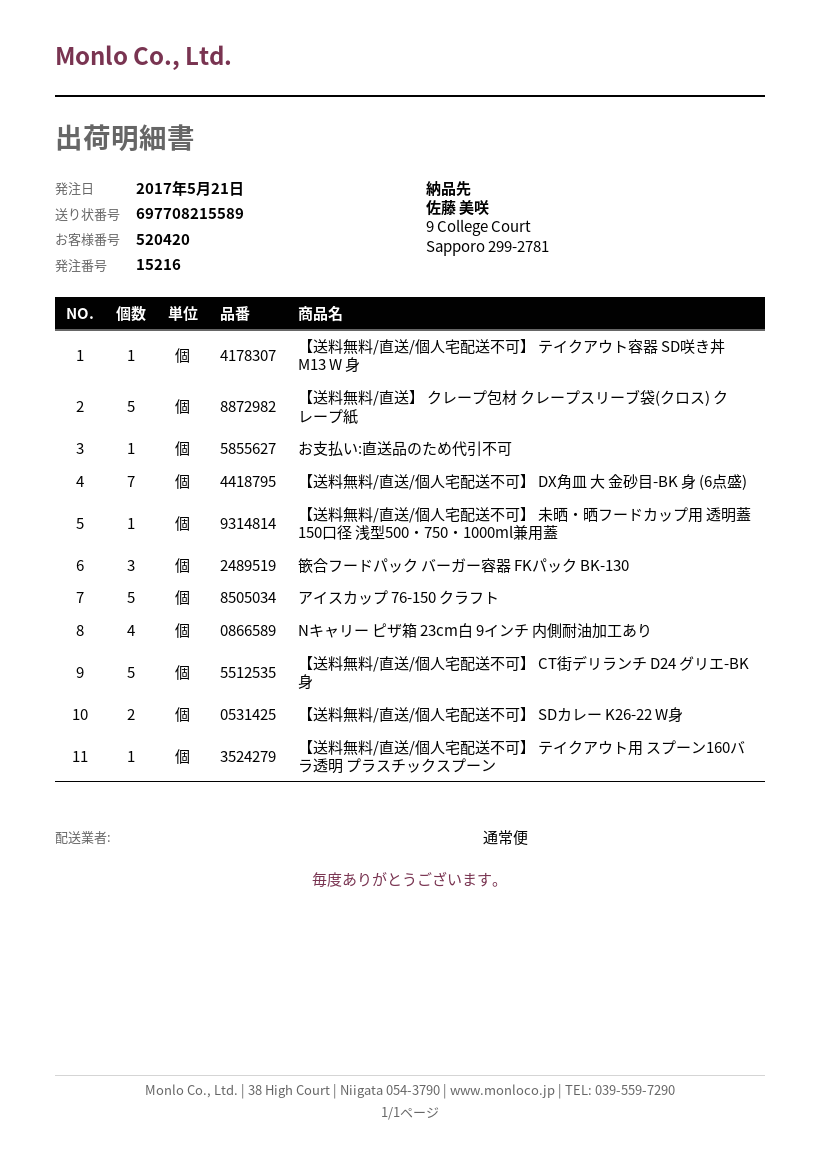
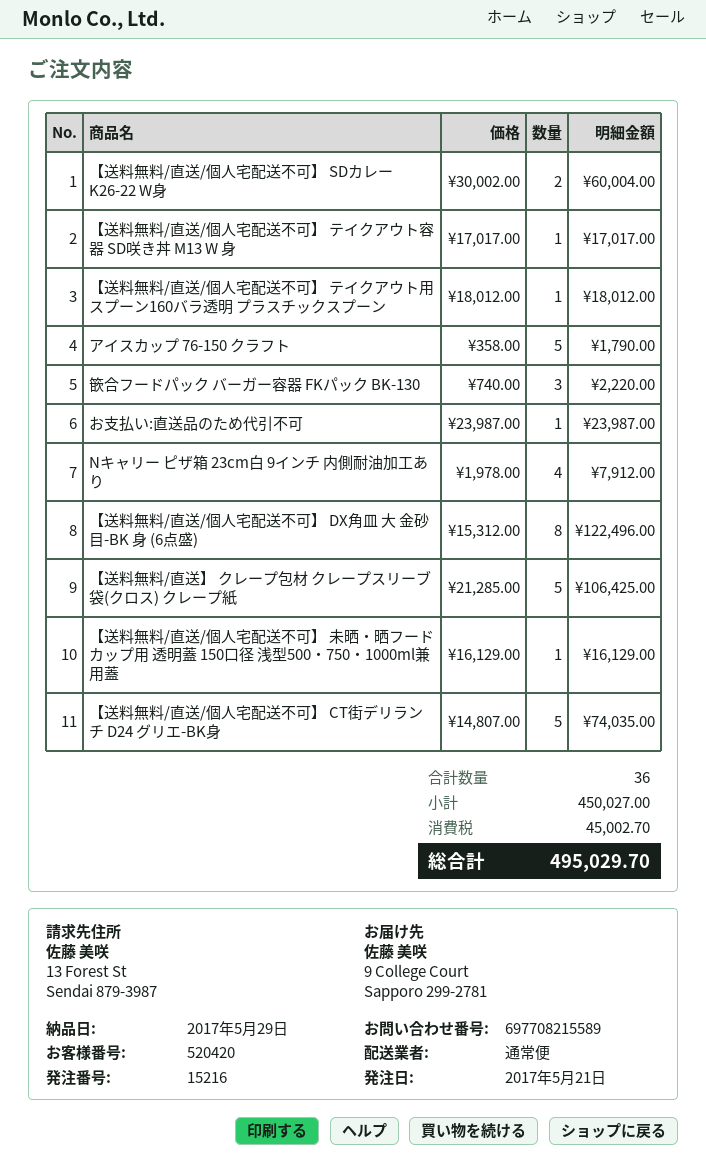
【送料無料/直送/個人宅配送不可】 DX角皿 大 金砂目-BK 身 (6点盛): 7 -> 8

